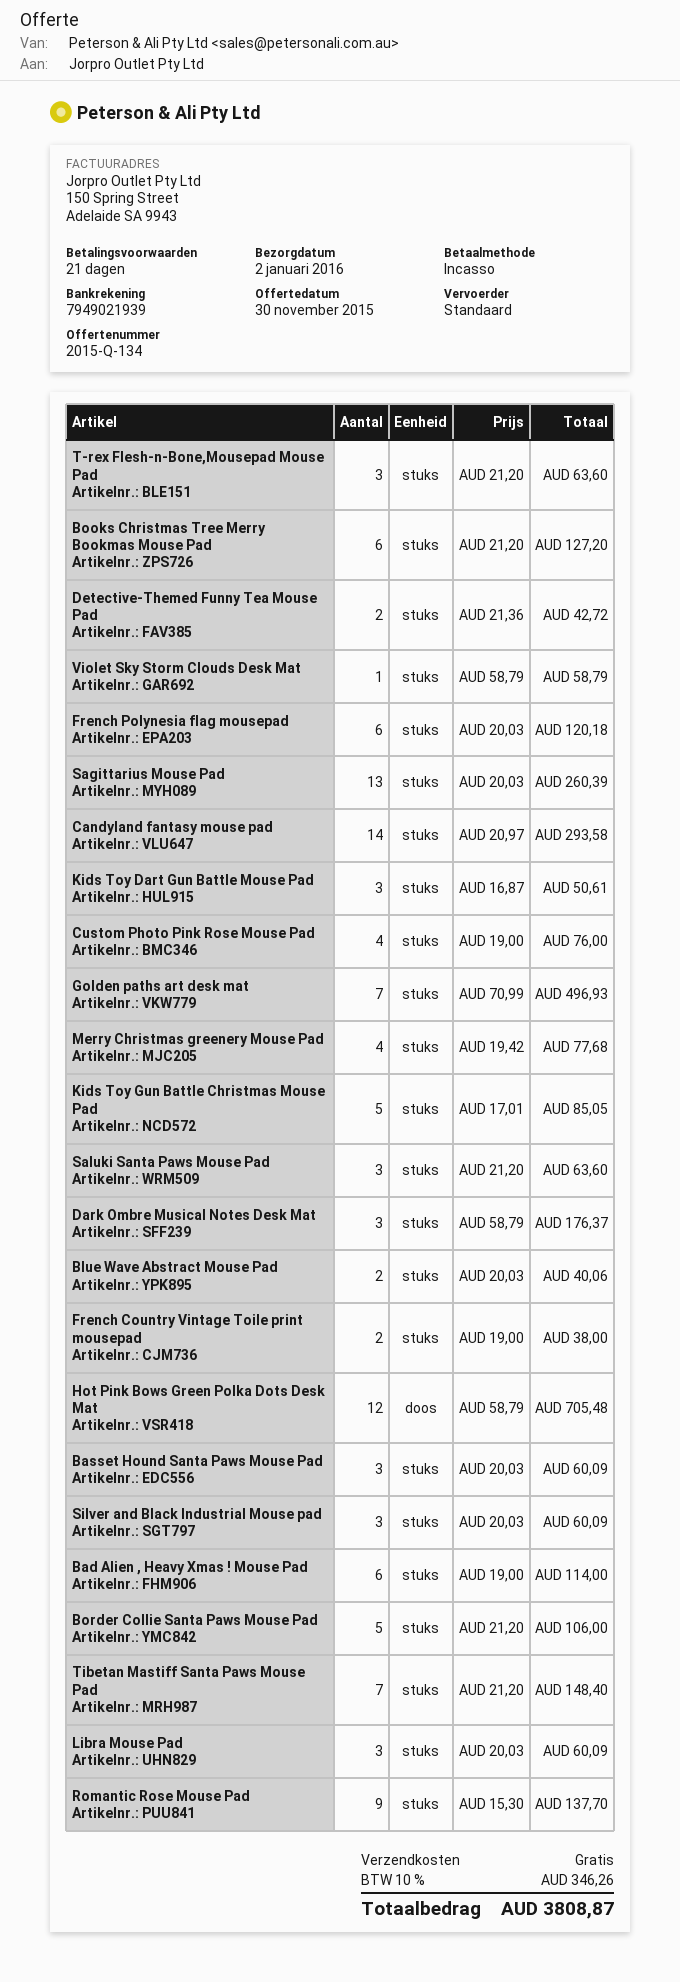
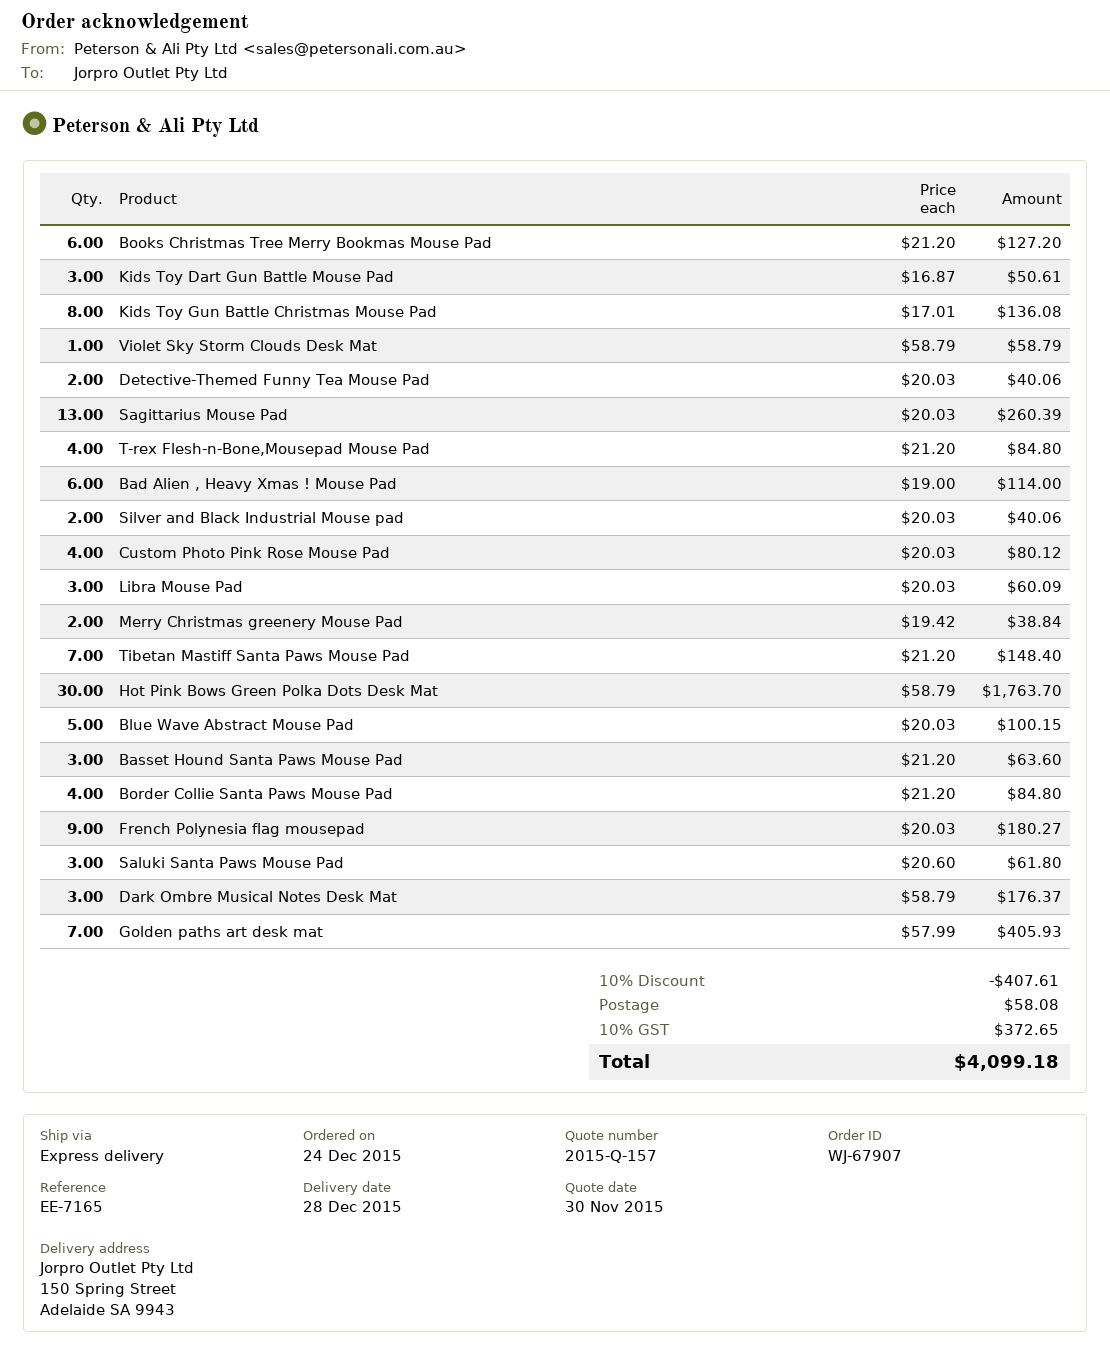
quote number: 2015-Q-134 -> 2015-Q-157
delivery date: 2016-01-02 -> 2015-12-28
shipping method: standard -> express
T-rex Flesh-n-Bone,Mousepad Mouse Pad: 3 x 21.20 = 63.60 -> 4 x 21.20 = 84.80
Detective-Themed Funny Tea Mouse Pad: 2 x 21.36 = 42.72 -> 2 x 20.03 = 40.06
French Polynesia flag mousepad: 6 x 20.03 = 120.18 -> 9 x 20.03 = 180.27
Candyland fantasy mouse pad: 14 x 20.97 = 293.58 -> none
Custom Photo Pink Rose Mouse Pad: 4 x 19.00 = 76.00 -> 4 x 20.03 = 80.12
Golden paths art desk mat: 7 x 70.99 = 496.93 -> 7 x 57.99 = 405.93
Merry Christmas greenery Mouse Pad: 4 x 19.42 = 77.68 -> 2 x 19.42 = 38.84
Kids Toy Gun Battle Christmas Mouse Pad: 5 x 17.01 = 85.05 -> 8 x 17.01 = 136.08
Saluki Santa Paws Mouse Pad: 3 x 21.20 = 63.60 -> 3 x 20.60 = 61.80
Blue Wave Abstract Mouse Pad: 2 x 20.03 = 40.06 -> 5 x 20.03 = 100.15
French Country Vintage Toile print mousepad: 2 x 19.00 = 38.00 -> none
Hot Pink Bows Green Polka Dots Desk Mat: 12 x 58.79 = 705.48 -> 30 x 58.79 = 1763.70
Basset Hound Santa Paws Mouse Pad: 3 x 20.03 = 60.09 -> 3 x 21.20 = 63.60
Silver and Black Industrial Mouse pad: 3 x 20.03 = 60.09 -> 2 x 20.03 = 40.06
Border Collie Santa Paws Mouse Pad: 5 x 21.20 = 106.00 -> 4 x 21.20 = 84.80
Romantic Rose Mouse Pad: 9 x 15.30 = 137.70 -> none
discount: none -> 10% = 407.61
shipping: 0.00 -> 58.08
tax: 10% = 346.26 -> 10% = 372.65
total: 3808.87 -> 4099.18

